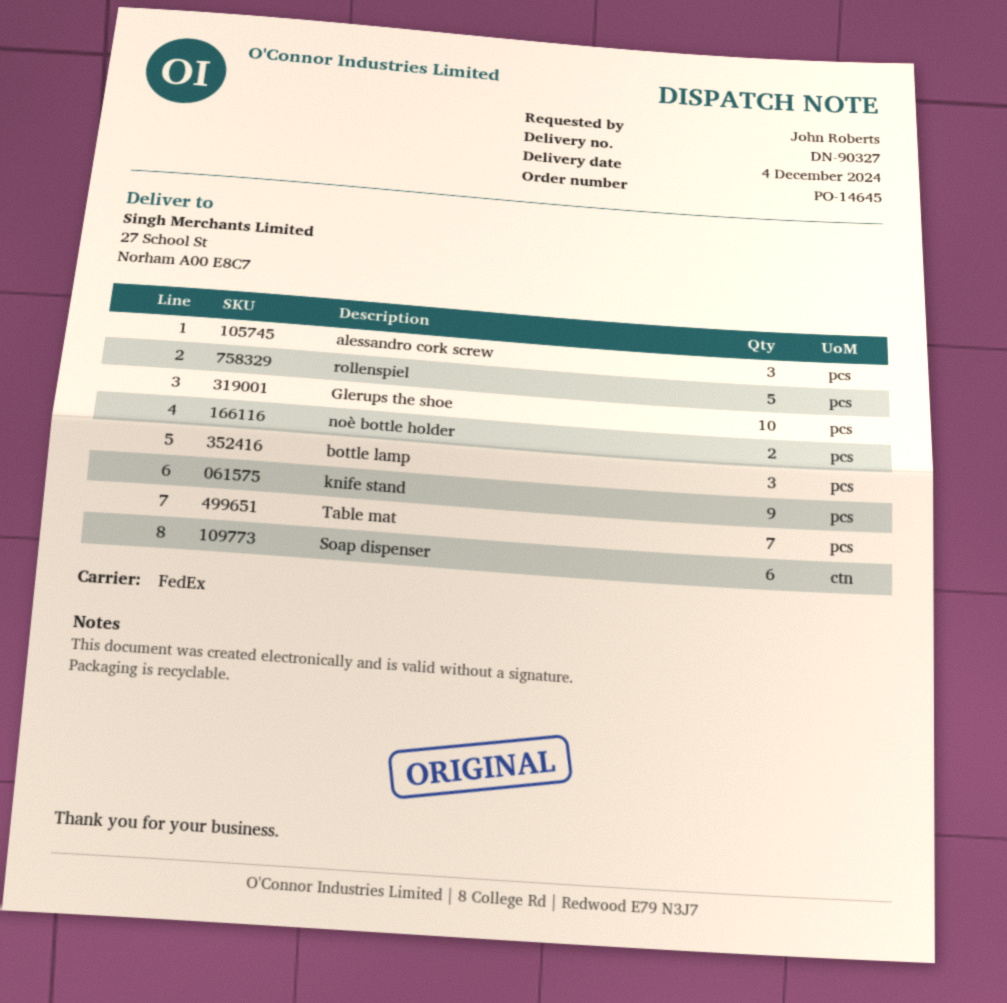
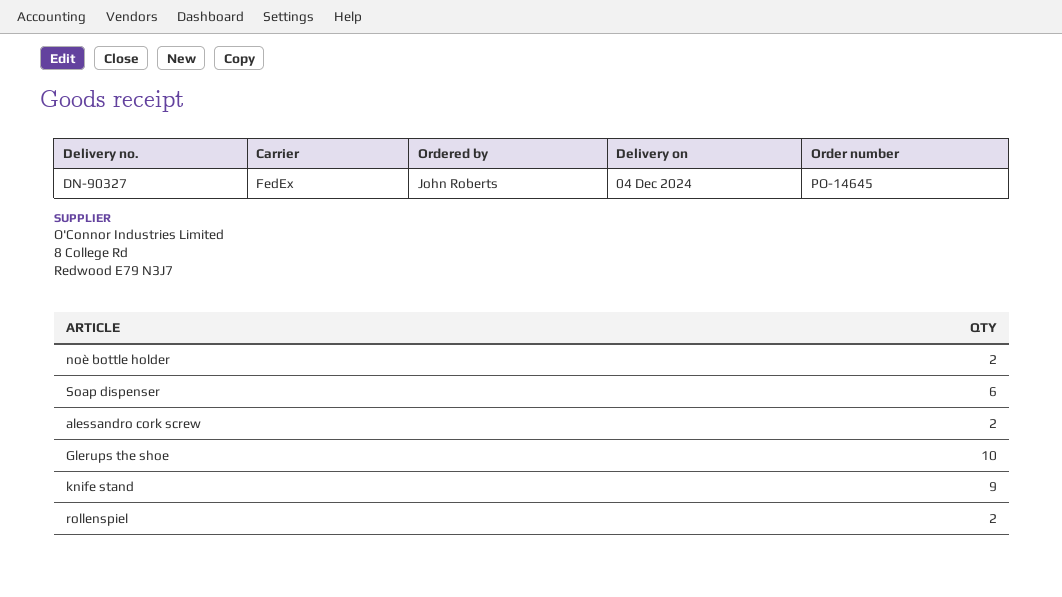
alessandro cork screw: 3 -> 2
rollenspiel: 5 -> 2
bottle lamp: 3 -> none
Table mat: 7 -> none

